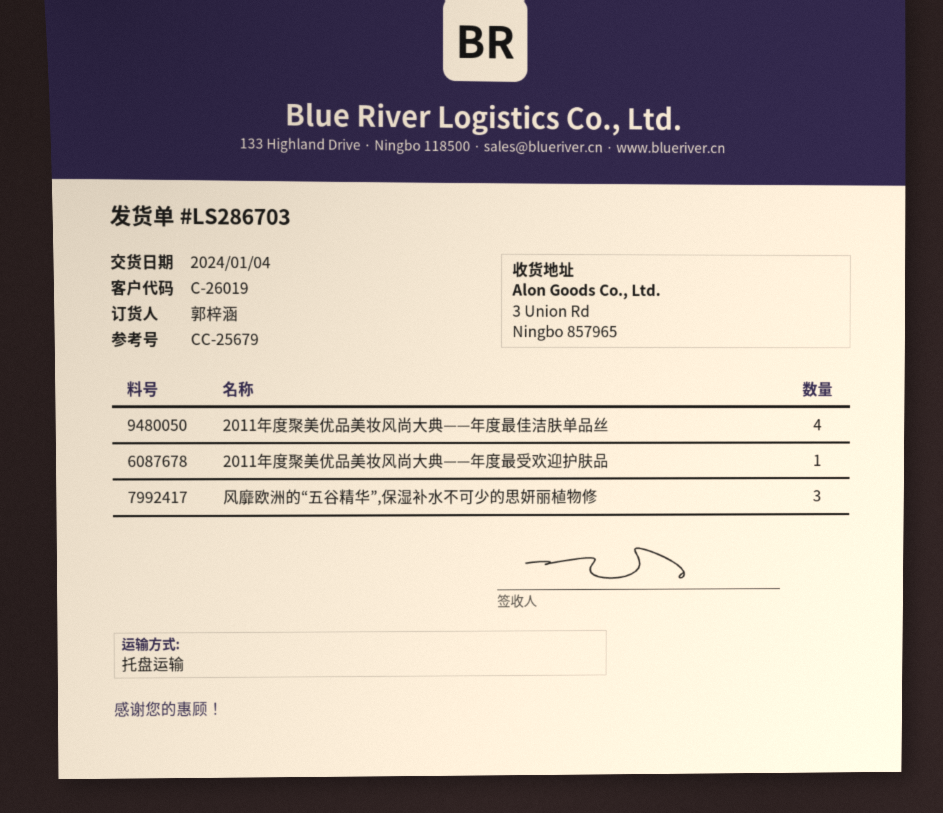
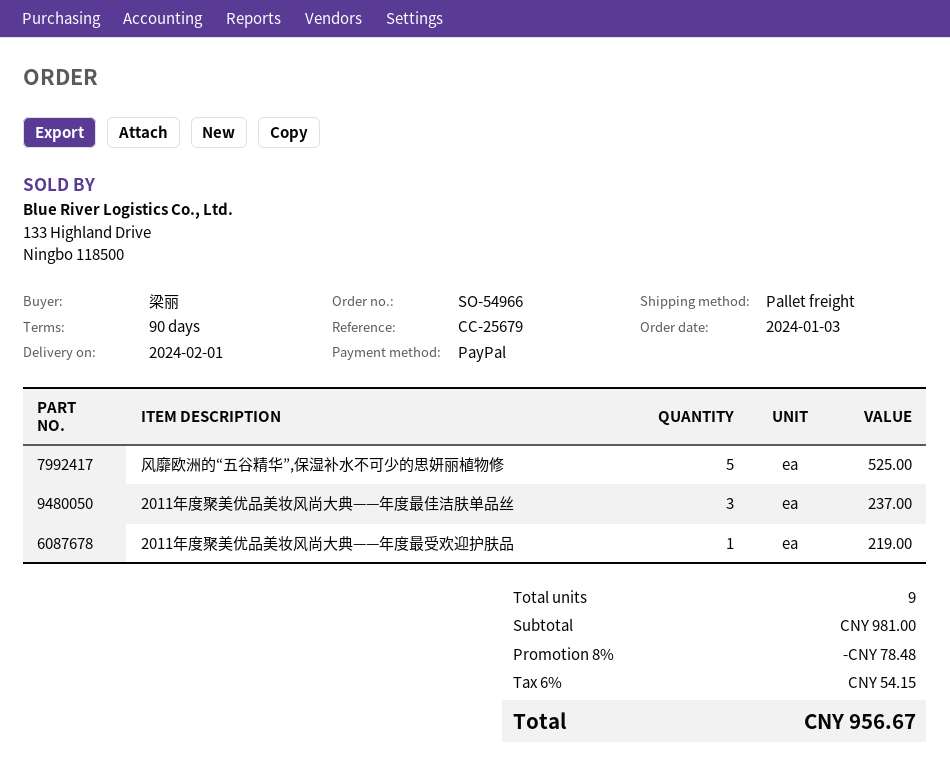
delivery date: 2024-01-04 -> 2024-02-01
ordered by: 郭梓涵 -> 梁丽
2011年度聚美优品美妆风尚大典——年度最佳洁肤单品丝: 4 -> 3
风靡欧洲的“五谷精华”,保湿补水不可少的思妍丽植物修: 3 -> 5

